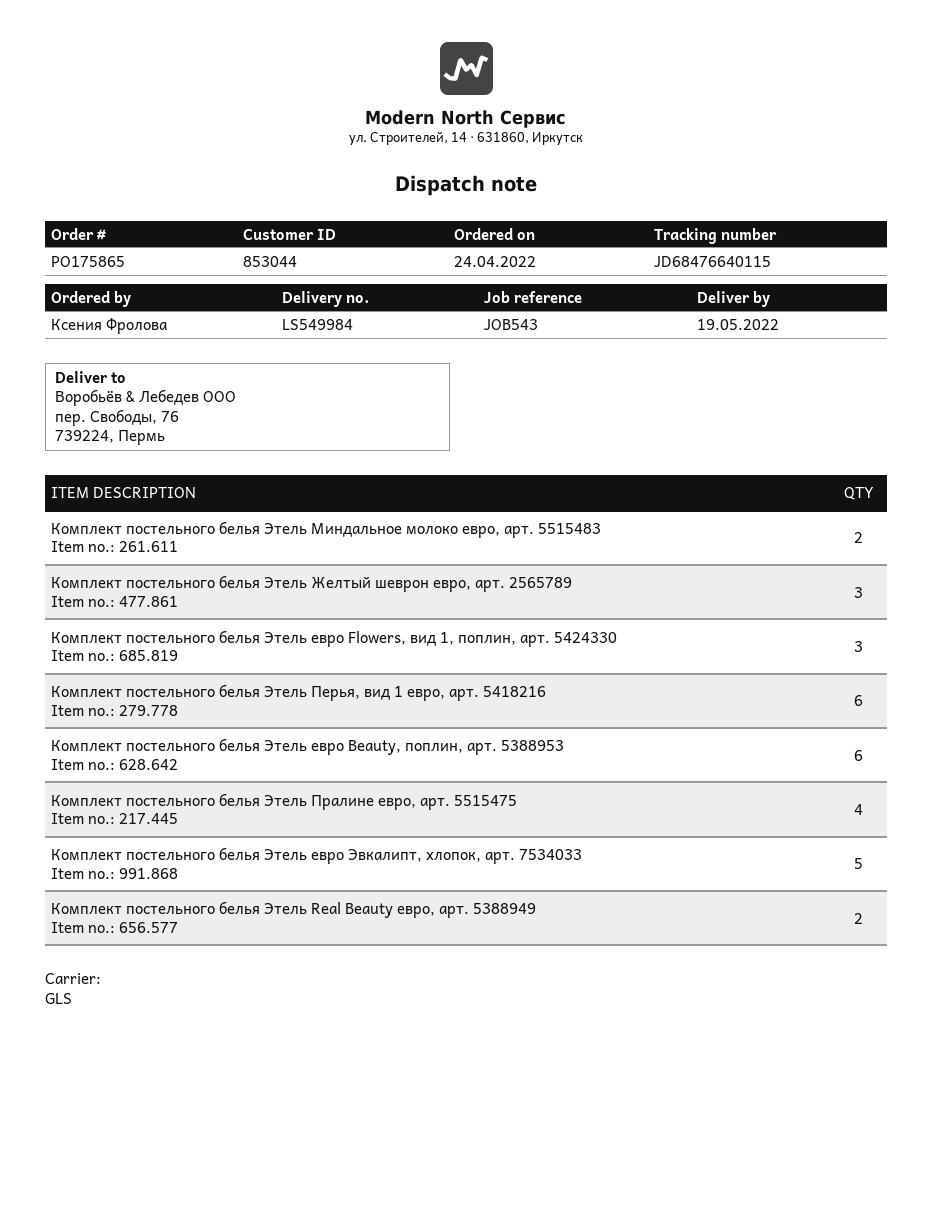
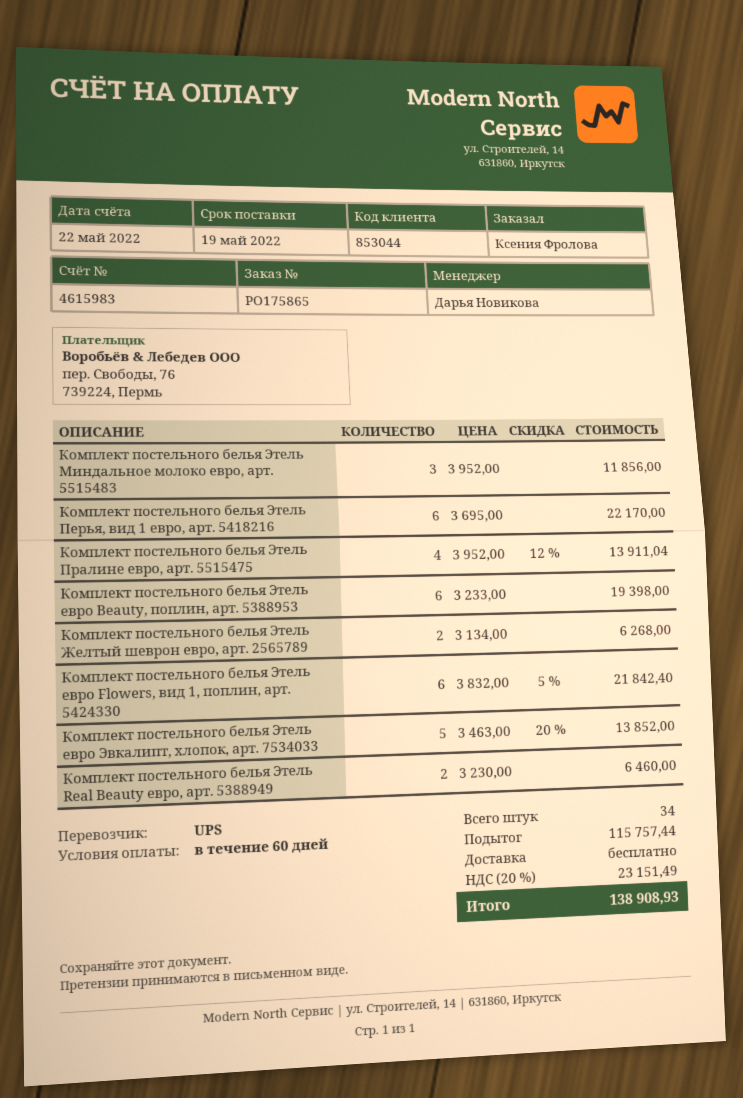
shipping method: GLS -> UPS
Комплект постельного белья Этель Миндальное молоко евро, арт. 5515483: 2 -> 3
Комплект постельного белья Этель Желтый шеврон евро, арт. 2565789: 3 -> 2
Комплект постельного белья Этель евро Flowers, вид 1, поплин, арт. 5424330: 3 -> 6

